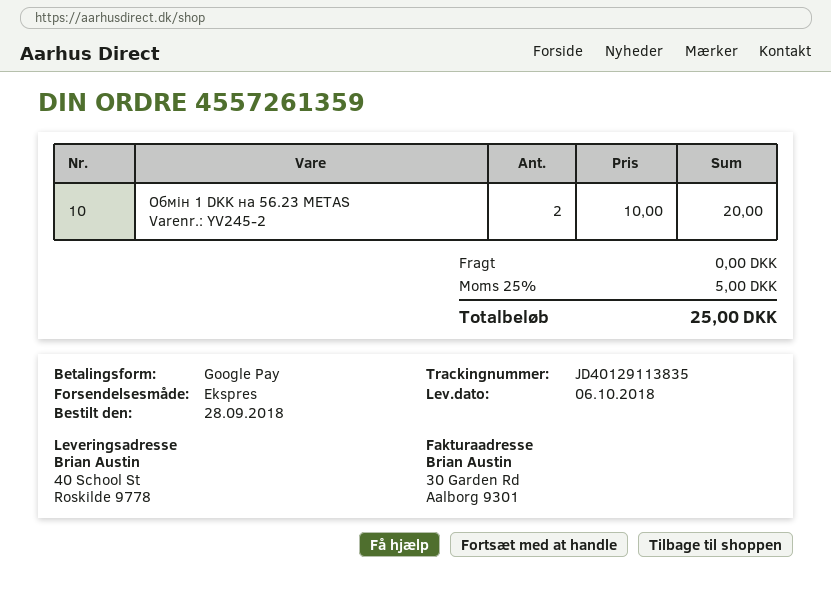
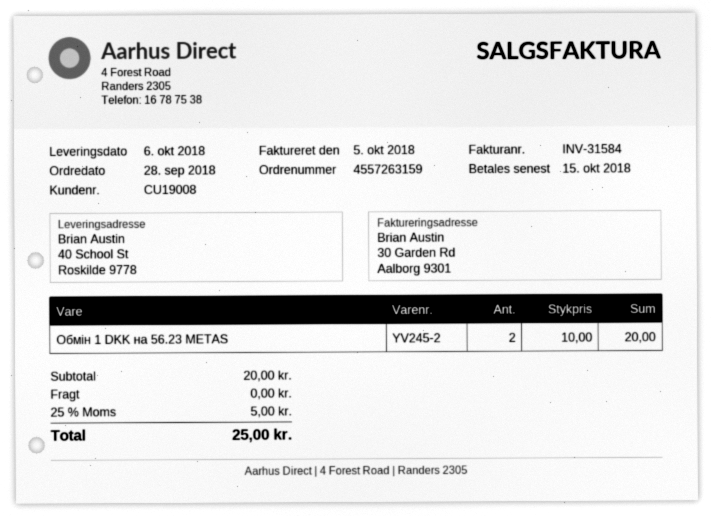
order number: 4557261359 -> 4557263159

